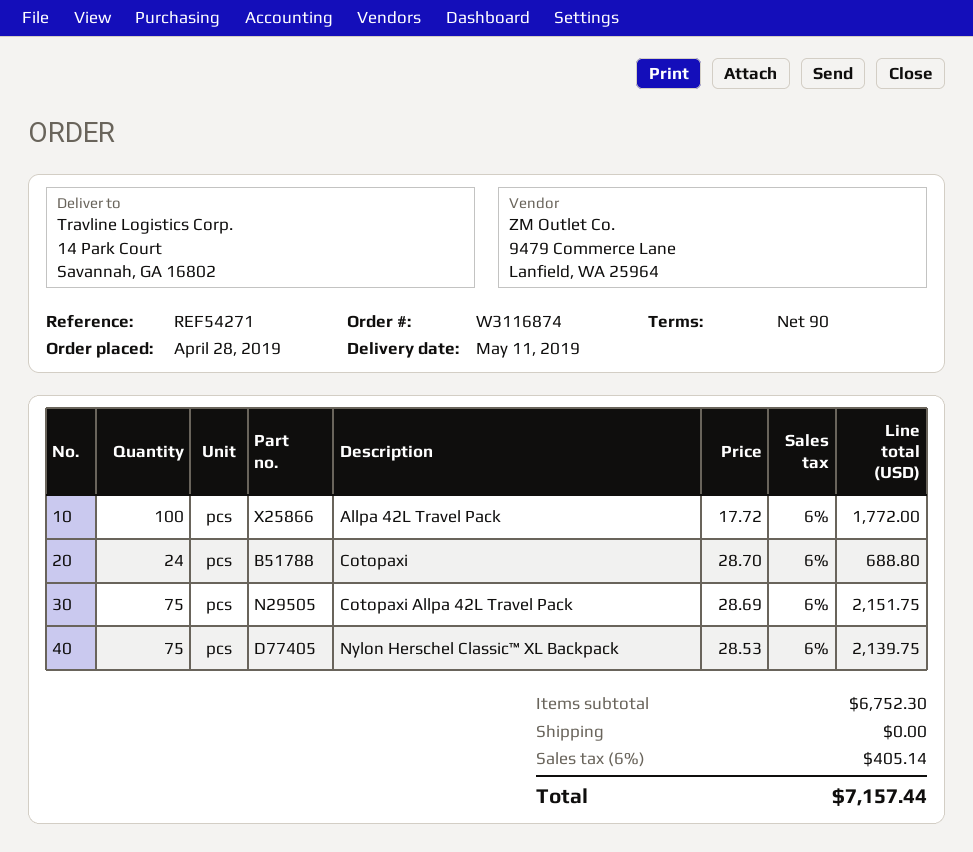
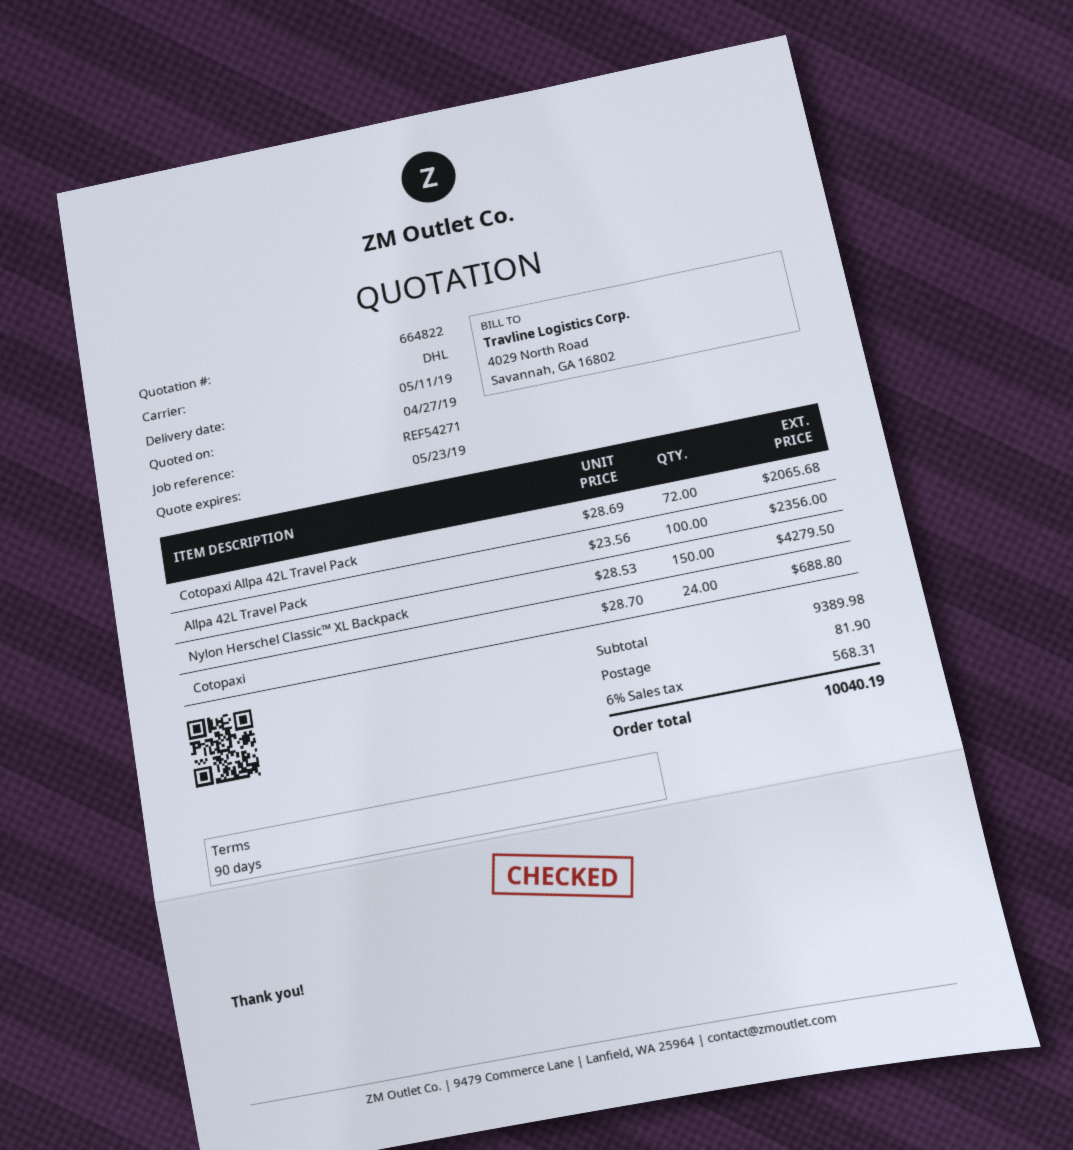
Allpa 42L Travel Pack: 100 x 17.72 = 1772.00 -> 100 x 23.56 = 2356.00
Cotopaxi Allpa 42L Travel Pack: 75 x 28.69 = 2151.75 -> 72 x 28.69 = 2065.68
Nylon Herschel Classic™ XL Backpack: 75 x 28.53 = 2139.75 -> 150 x 28.53 = 4279.50
subtotal: 6752.30 -> 9389.98
shipping: 0.00 -> 81.90
tax: 6% = 405.14 -> 6% = 568.31
total: 7157.44 -> 10040.19

